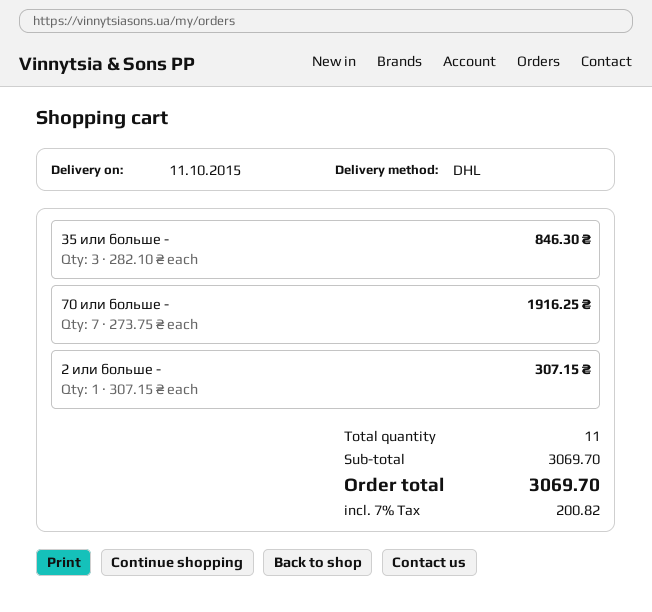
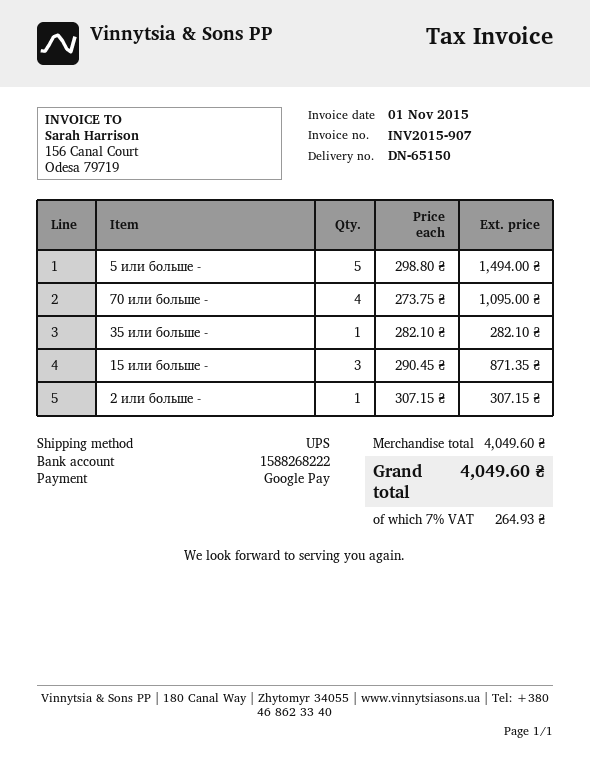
shipping method: DHL -> UPS
35 или больше -: 3 x 282.10 = 846.30 -> 1 x 282.10 = 282.10
70 или больше -: 7 x 273.75 = 1916.25 -> 4 x 273.75 = 1095.00
5 или больше -: none -> 5 x 298.80 = 1494.00
15 или больше -: none -> 3 x 290.45 = 871.35
subtotal: 3069.70 -> 4049.60
tax: 7% = 200.82 -> 7% = 264.93
total: 3069.70 -> 4049.60

